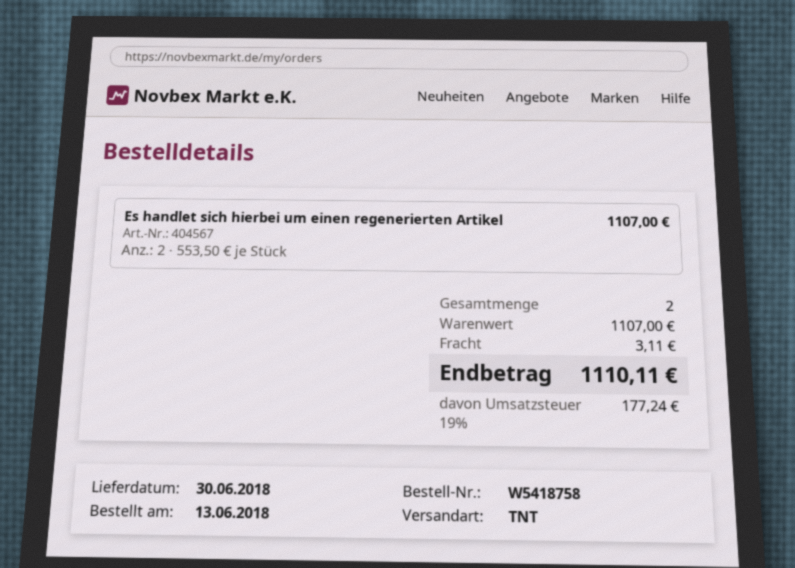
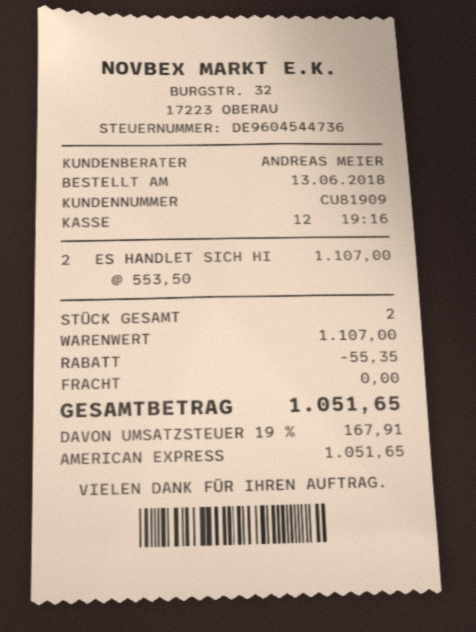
discount: none -> 55.35
shipping: 3.11 -> 0.00
tax: 19% = 177.24 -> 19% = 167.91
total: 1110.11 -> 1051.65

